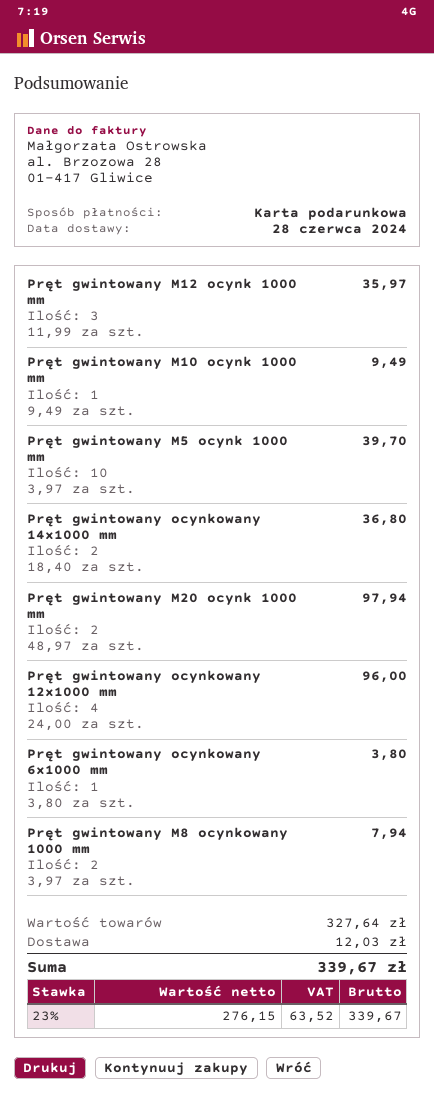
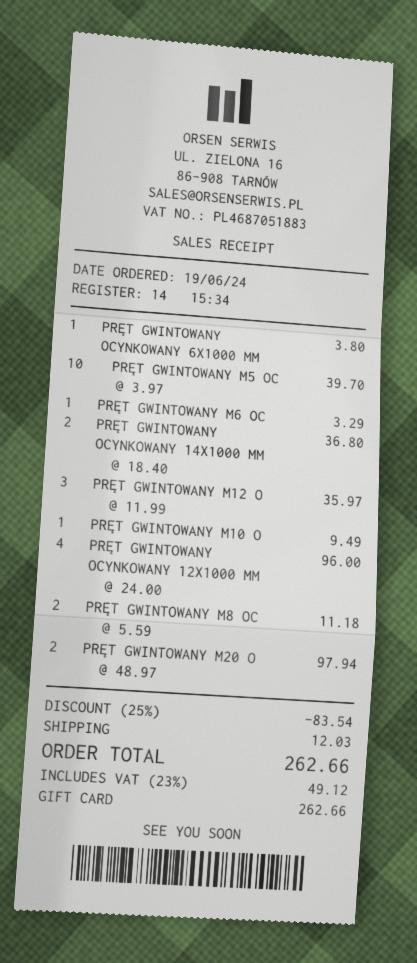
Pręt gwintowany M8 ocynkowany 1000 mm: 2 x 3.97 = 7.94 -> 2 x 5.59 = 11.18
PRĘT GWINTOWANY M6 OC: none -> 1 x 3.29 = 3.29
discount: none -> 25% = 83.54
tax: 23% = 63.52 -> 23% = 49.12
total: 339.67 -> 262.66

